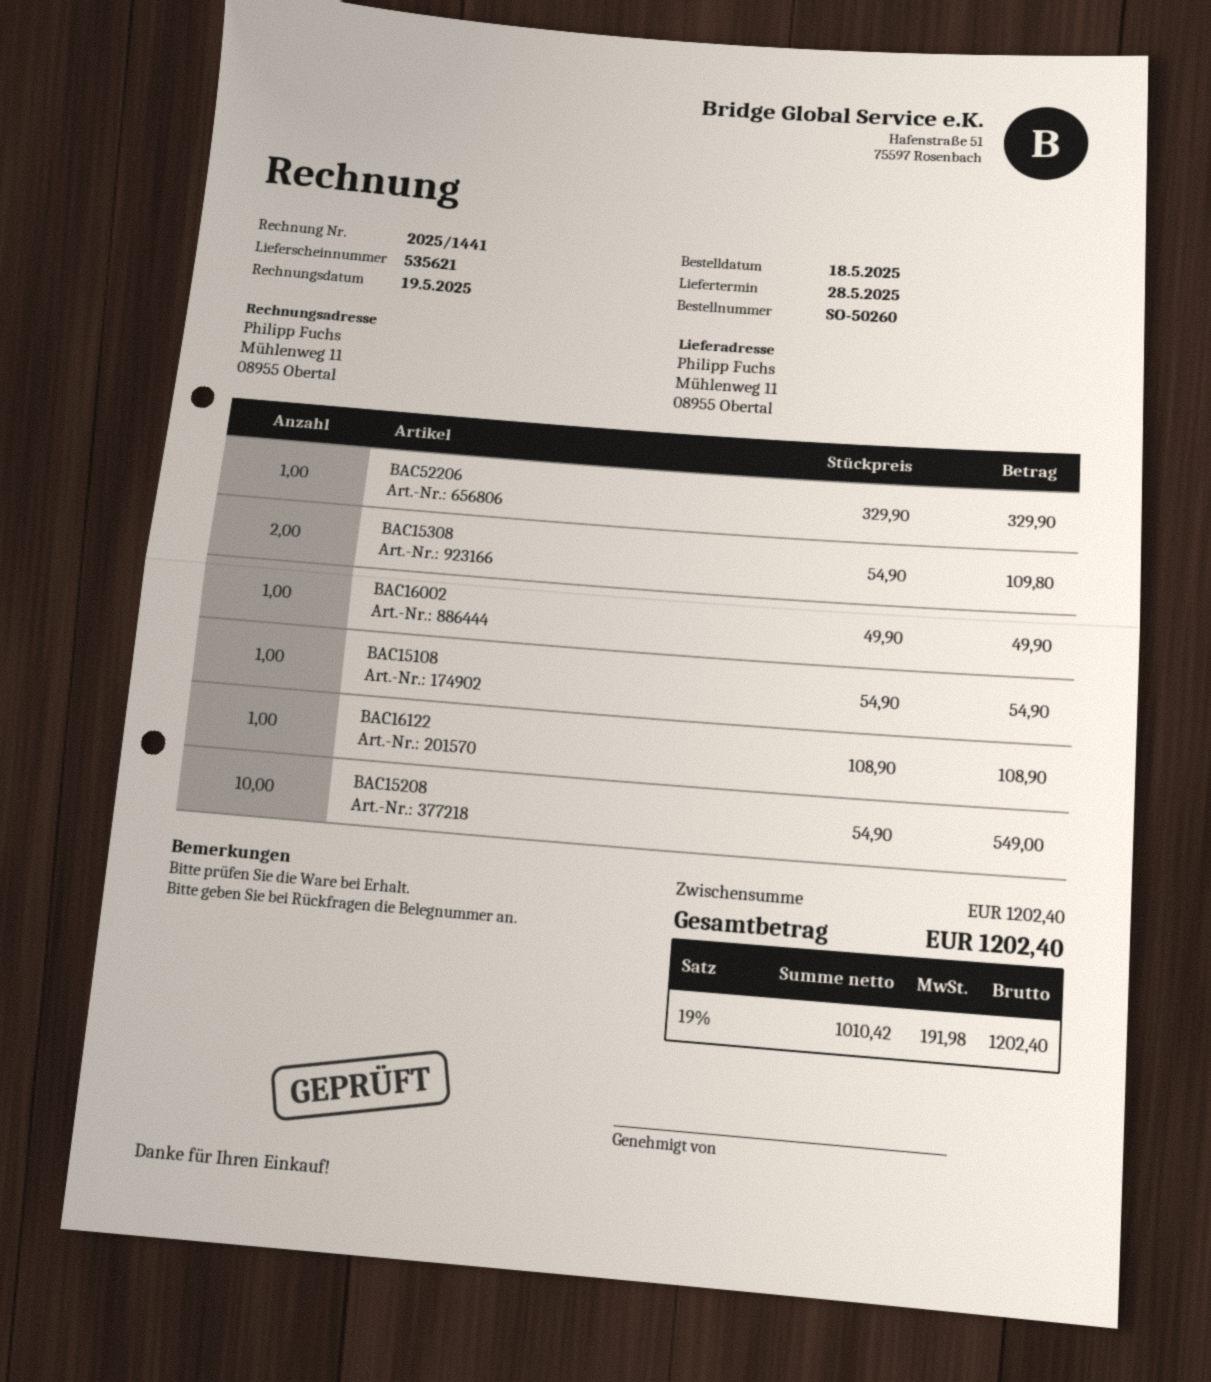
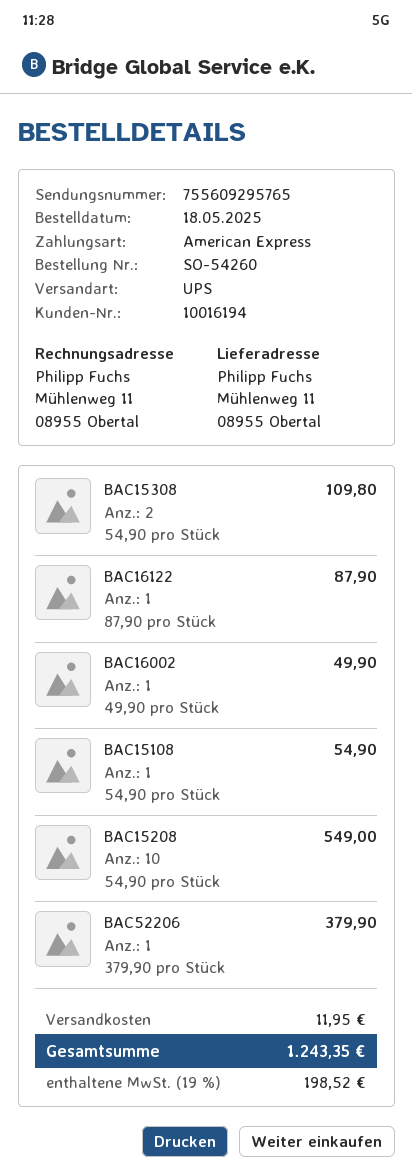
order number: SO-50260 -> SO-54260
BAC52206: 1 x 329.90 = 329.90 -> 1 x 379.90 = 379.90
BAC16122: 1 x 108.90 = 108.90 -> 1 x 87.90 = 87.90
shipping: none -> 11.95
tax: 19% = 191.98 -> 19% = 198.52
total: 1202.40 -> 1243.35

